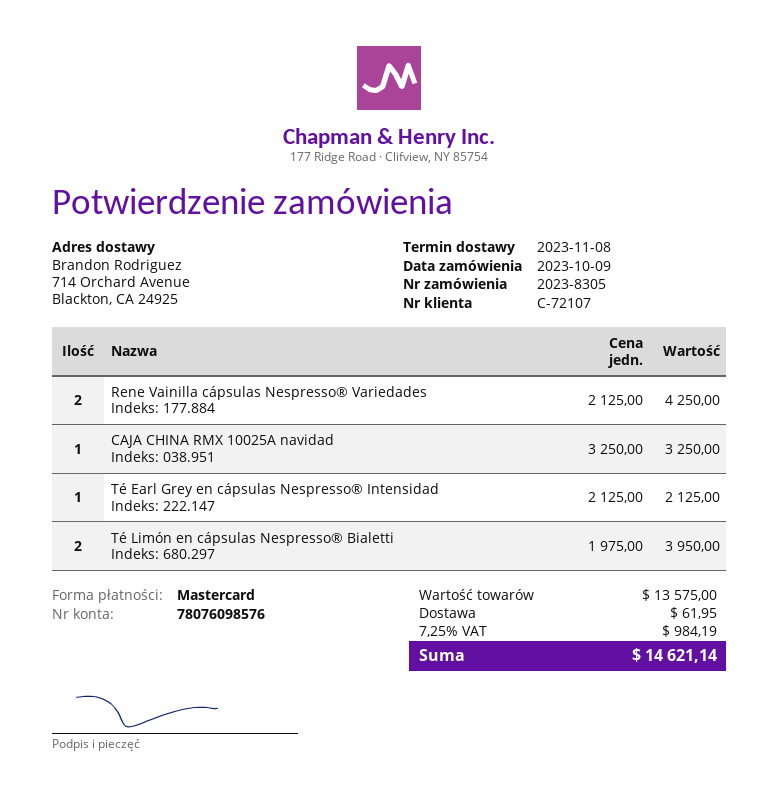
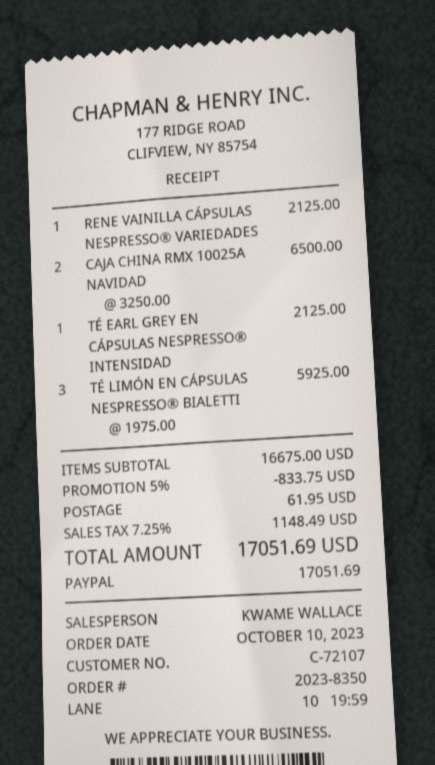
order number: 2023-8305 -> 2023-8350
order date: 2023-10-09 -> 2023-10-10
payment method: Mastercard -> PayPal
Rene Vainilla cápsulas Nespresso® Variedades: 2 x 2125.00 = 4250.00 -> 1 x 2125.00 = 2125.00
CAJA CHINA RMX 10025A navidad: 1 x 3250.00 = 3250.00 -> 2 x 3250.00 = 6500.00
Té Limón en cápsulas Nespresso® Bialetti: 2 x 1975.00 = 3950.00 -> 3 x 1975.00 = 5925.00
subtotal: 13575.00 -> 16675.00
discount: none -> 5% = 833.75
tax: 7.25% = 984.19 -> 7.25% = 1148.49
total: 14621.14 -> 17051.69

